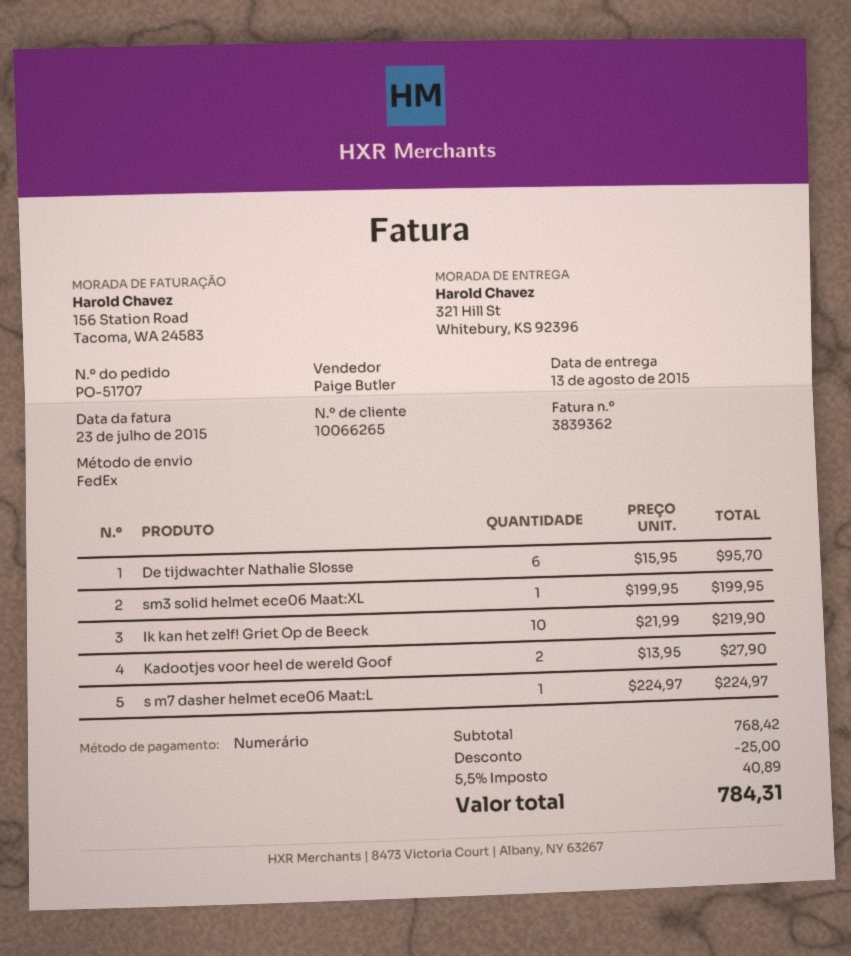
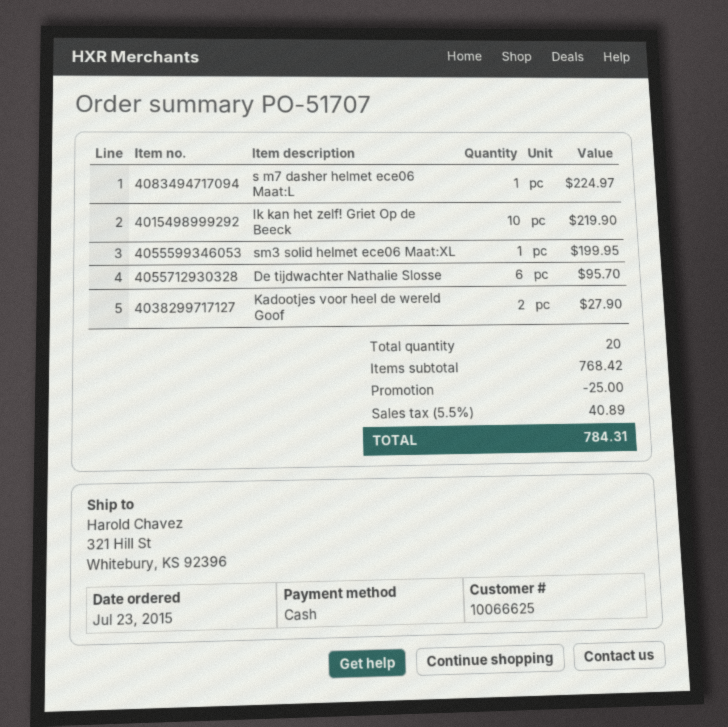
customer number: 10066265 -> 10066625

